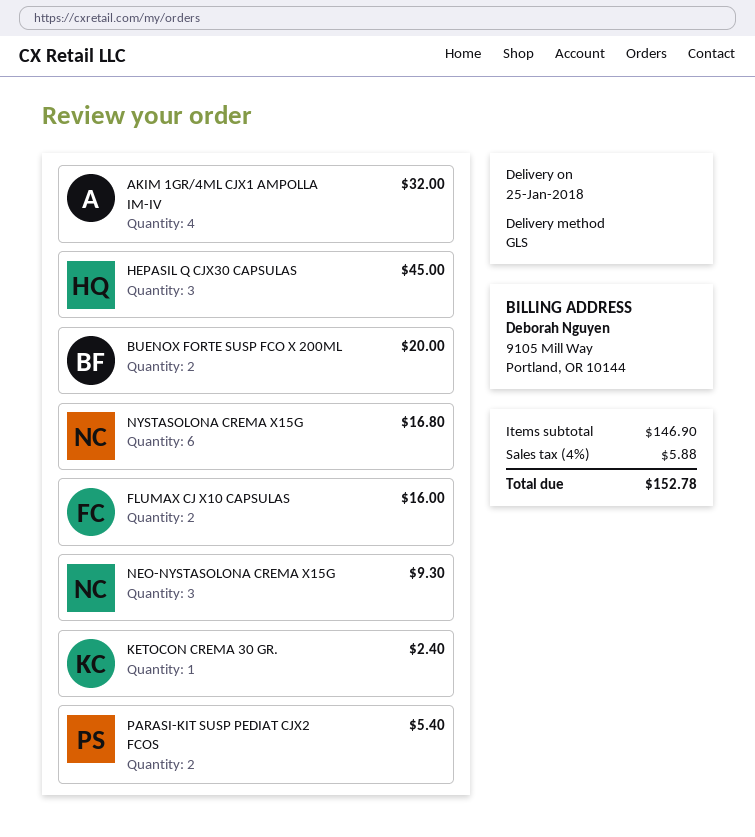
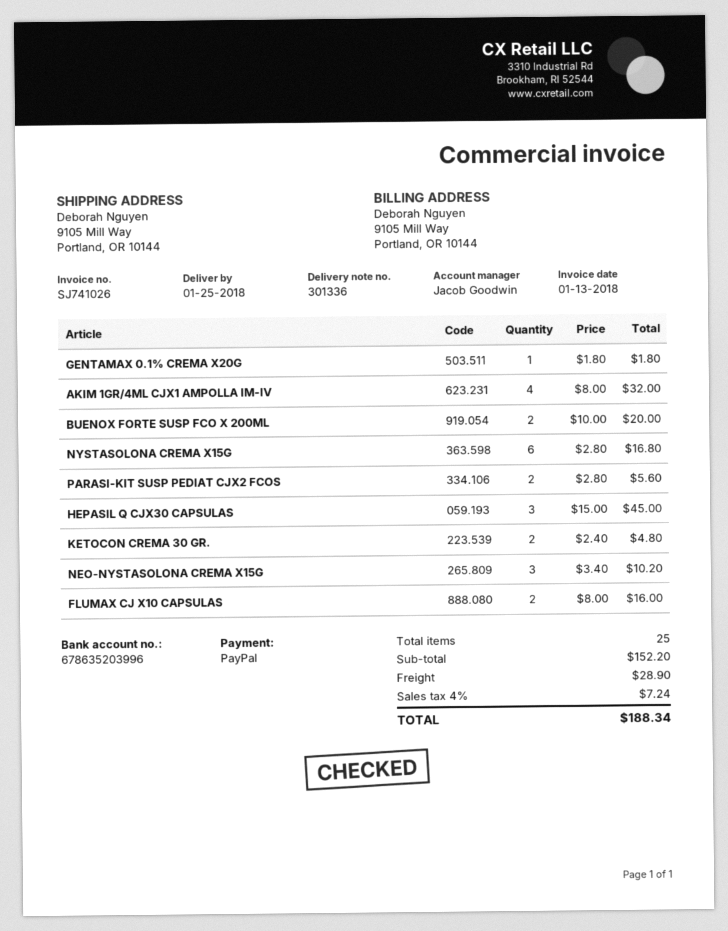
NEO-NYSTASOLONA CREMA X15G: 3 for 9.30 -> 3 for 10.20
KETOCON CREMA 30 GR.: 1 for 2.40 -> 2 for 4.80
PARASI-KIT SUSP PEDIAT CJX2 FCOS: 2 for 5.40 -> 2 for 5.60
GENTAMAX 0.1% CREMA X20G: none -> 1 for 1.80
subtotal: 146.90 -> 152.20
shipping: none -> 28.90
tax: 4% = 5.88 -> 4% = 7.24
total: 152.78 -> 188.34

